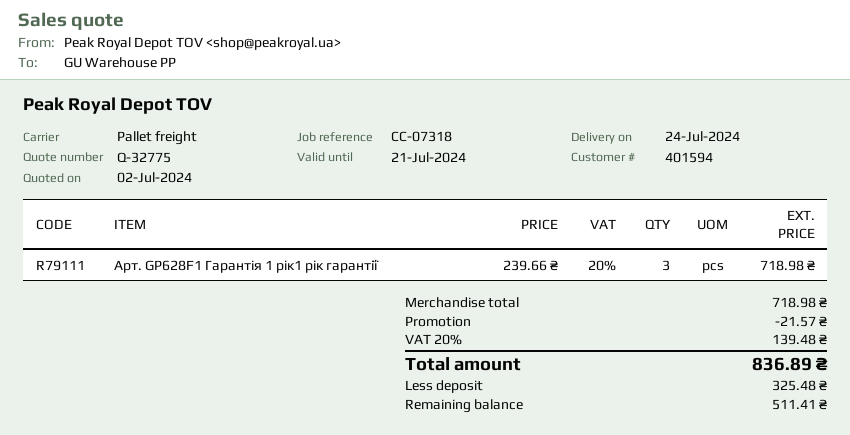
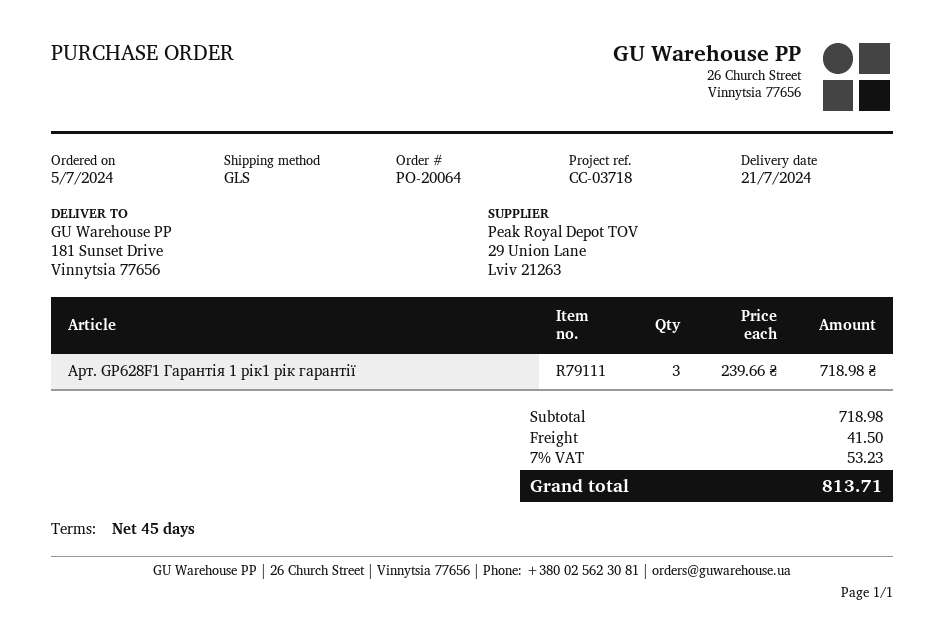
delivery date: 2024-07-24 -> 2024-07-21
reference: CC-07318 -> CC-03718
shipping method: pallet freight -> GLS
discount: 21.57 -> none
shipping: none -> 41.50
tax: 20% = 139.48 -> 7% = 53.23
total: 836.89 -> 813.71

